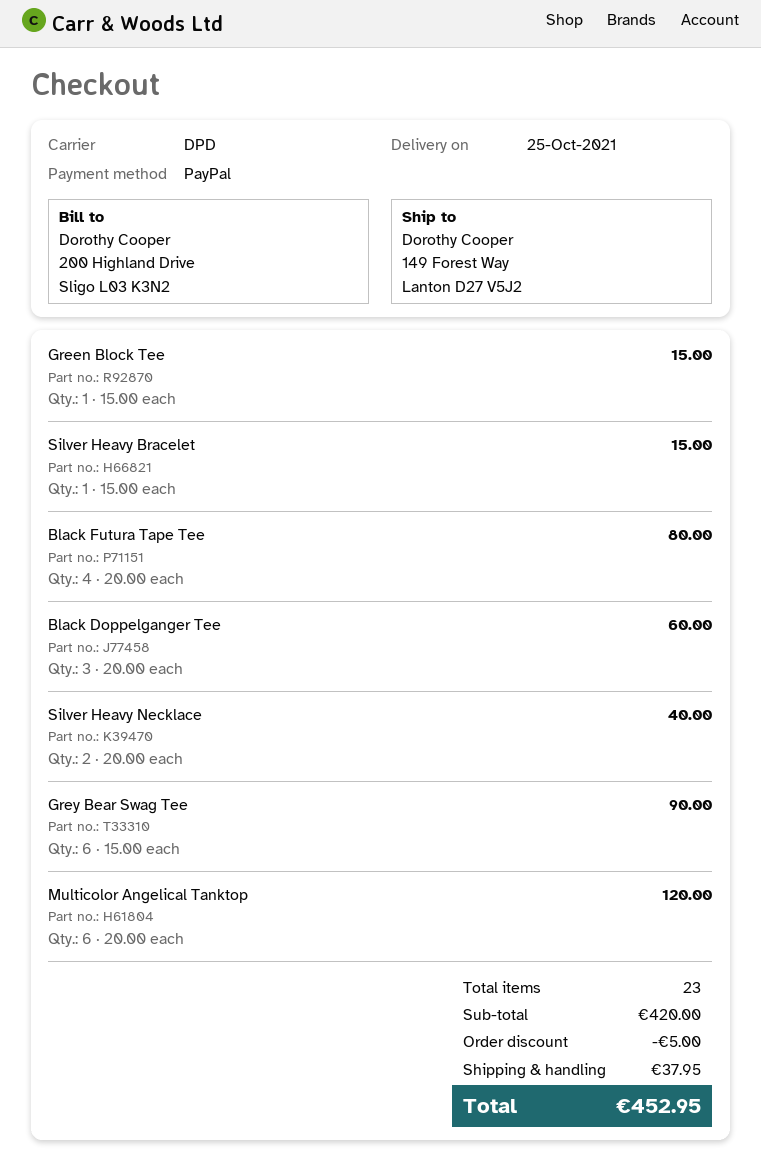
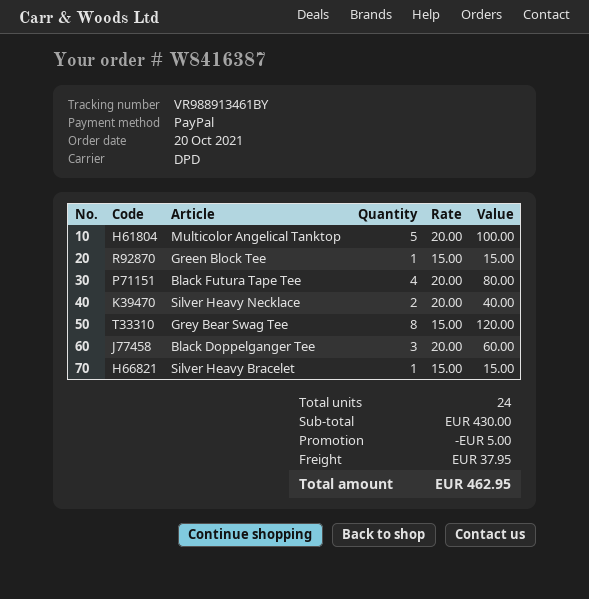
Grey Bear Swag Tee: 6 x 15.00 = 90.00 -> 8 x 15.00 = 120.00
Multicolor Angelical Tanktop: 6 x 20.00 = 120.00 -> 5 x 20.00 = 100.00
total quantity: 23 -> 24
subtotal: 420.00 -> 430.00
total: 452.95 -> 462.95

